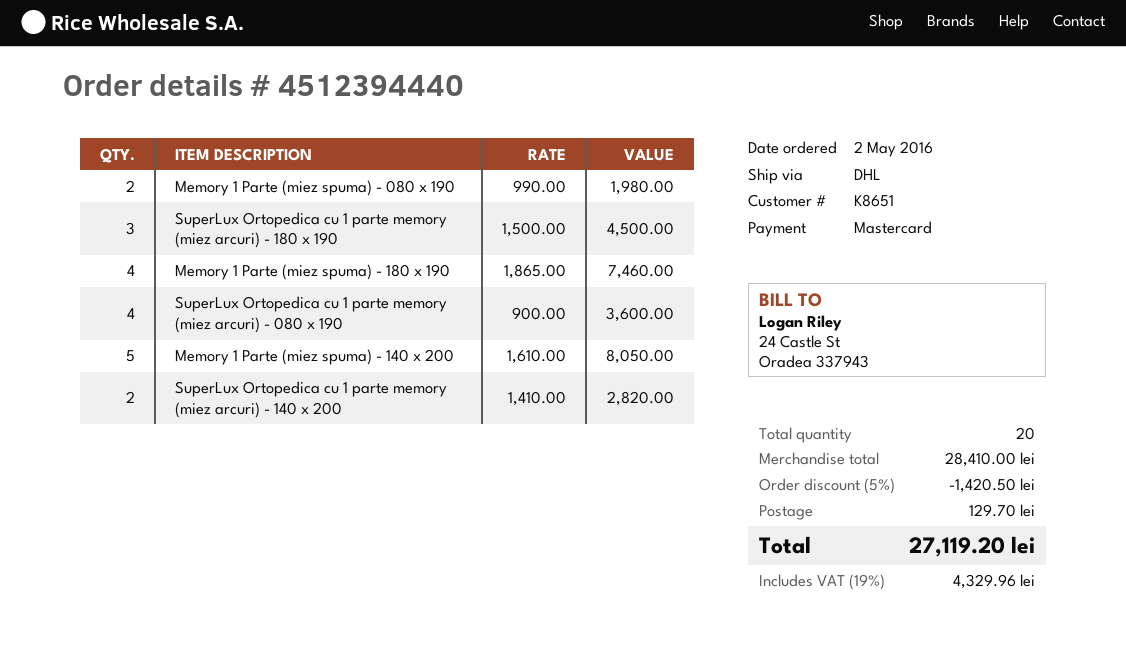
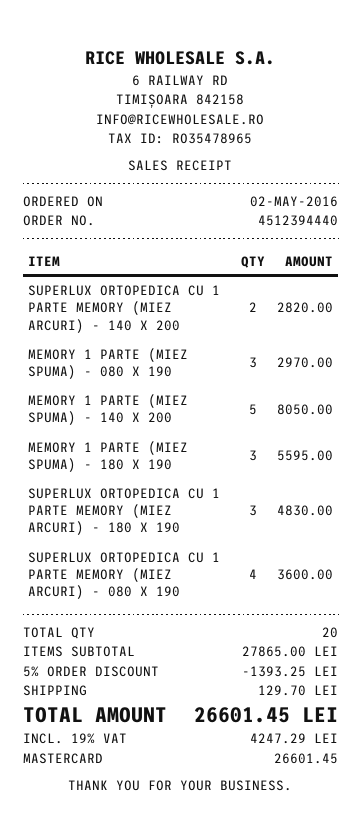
Memory 1 Parte (miez spuma) - 080 x 190: 2 for 1980.00 -> 3 for 2970.00
SuperLux Ortopedica cu 1 parte memory (miez arcuri) - 180 x 190: 3 for 4500.00 -> 3 for 4830.00
Memory 1 Parte (miez spuma) - 180 x 190: 4 for 7460.00 -> 3 for 5595.00
subtotal: 28410.00 -> 27865.00
discount: 5% = 1420.50 -> 5% = 1393.25
tax: 19% = 4329.96 -> 19% = 4247.29
total: 27119.20 -> 26601.45

